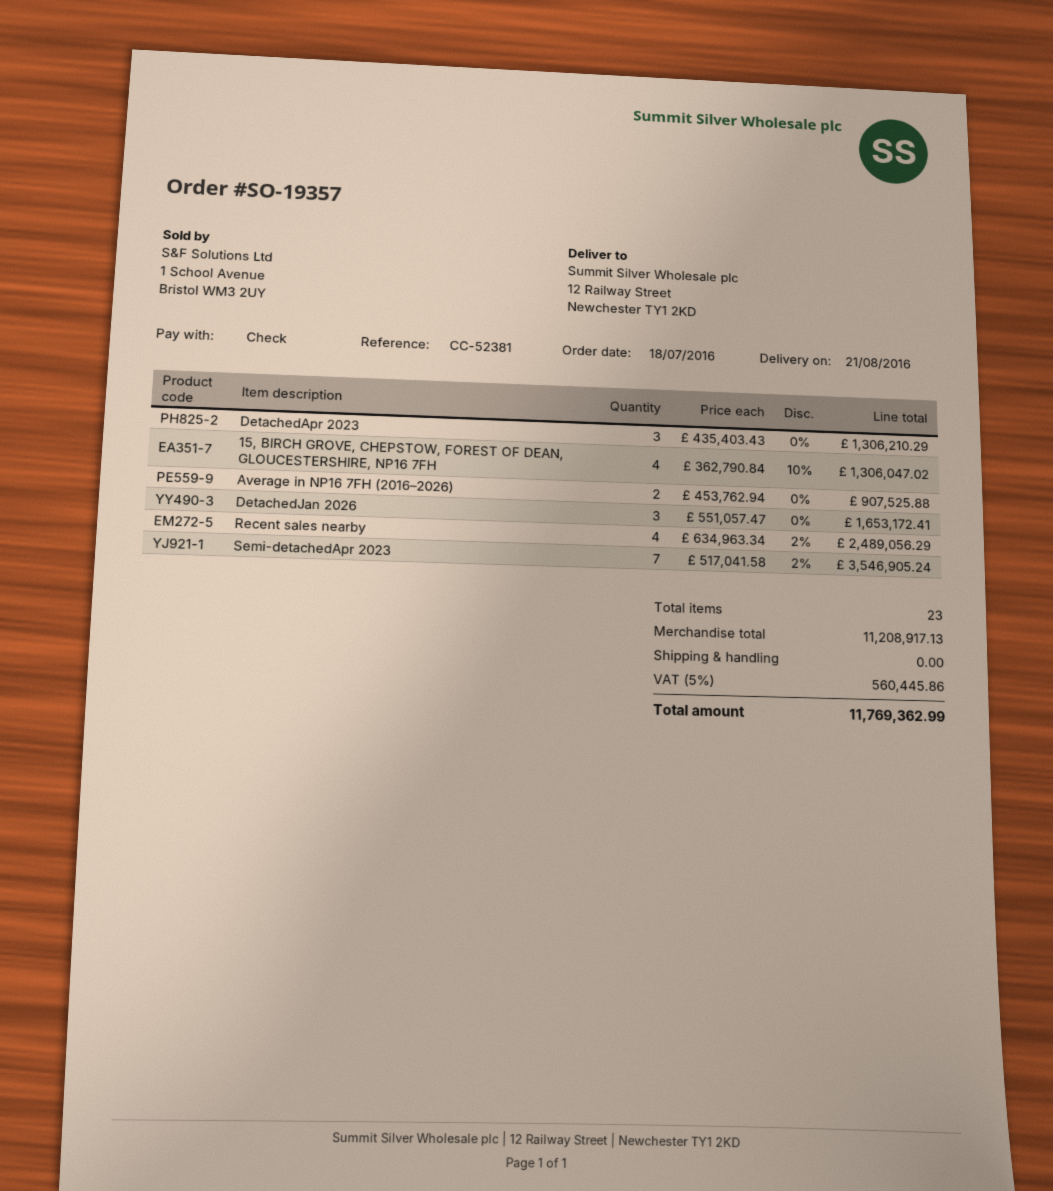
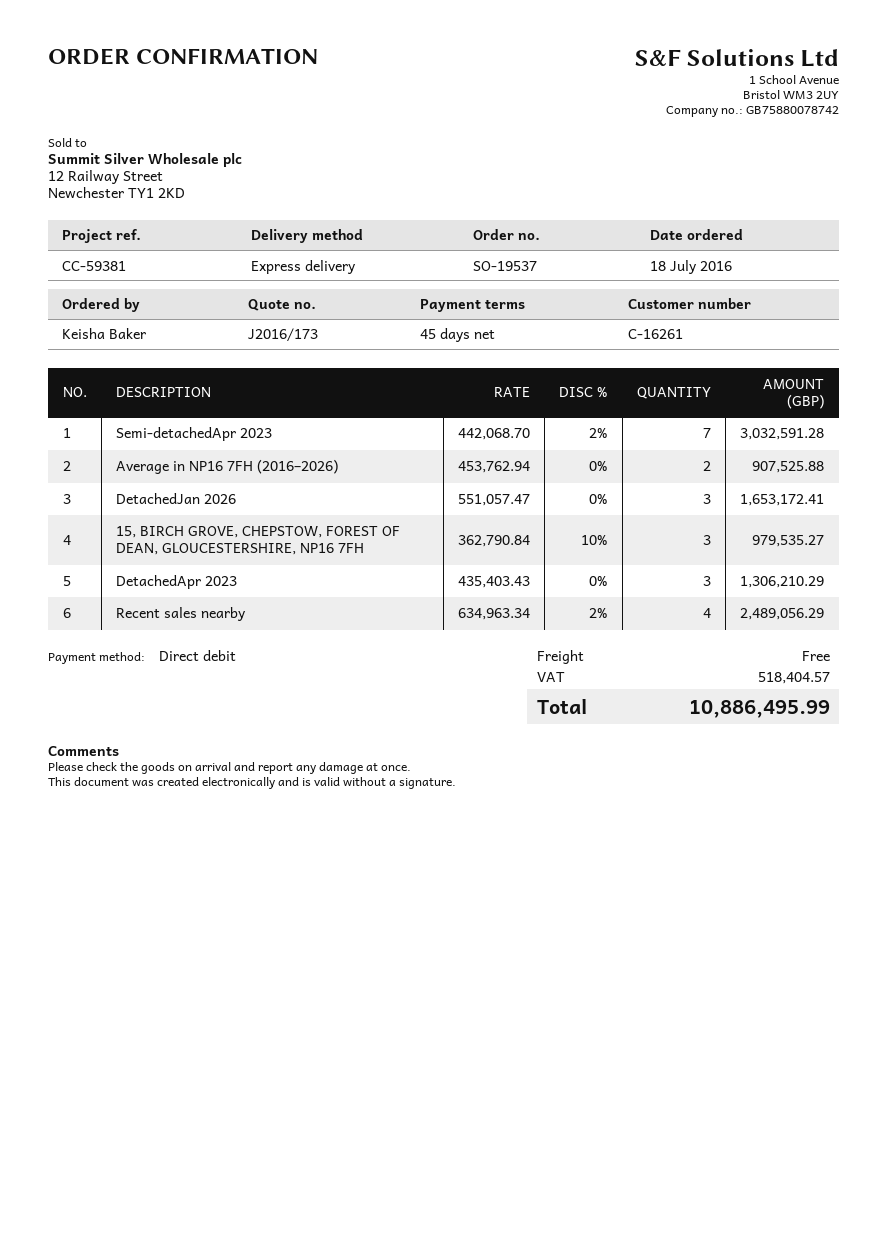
order number: SO-19357 -> SO-19537
reference: CC-52381 -> CC-59381
payment method: cheque -> direct debit
15, BIRCH GROVE, CHEPSTOW, FOREST OF DEAN, GLOUCESTERSHIRE, NP16 7FH: 4 x 362790.84 - 10% = 1306047.02 -> 3 x 362790.84 - 10% = 979535.27
Semi-detachedApr 2023: 7 x 517041.58 - 2% = 3546905.24 -> 7 x 442068.70 - 2% = 3032591.28
tax: 560445.86 -> 518404.57
total: 11769362.99 -> 10886495.99

